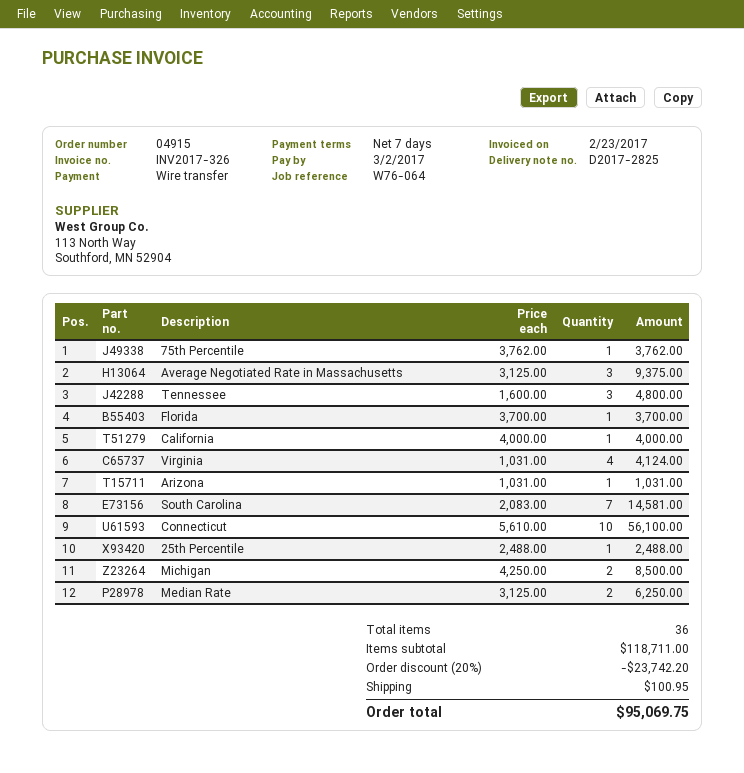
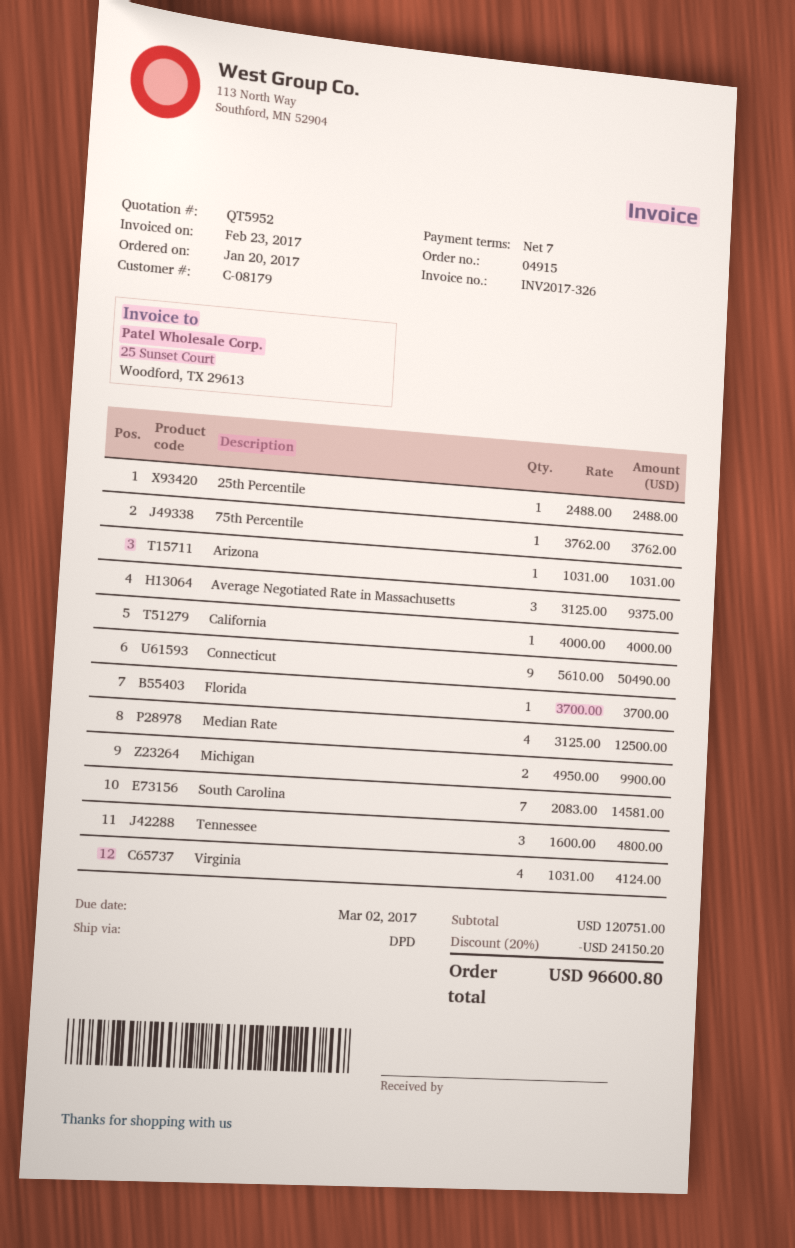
Connecticut: 10 x 5610.00 = 56100.00 -> 9 x 5610.00 = 50490.00
Michigan: 2 x 4250.00 = 8500.00 -> 2 x 4950.00 = 9900.00
Median Rate: 2 x 3125.00 = 6250.00 -> 4 x 3125.00 = 12500.00
subtotal: 118711.00 -> 120751.00
discount: 20% = 23742.20 -> 20% = 24150.20
shipping: 100.95 -> none
total: 95069.75 -> 96600.80

